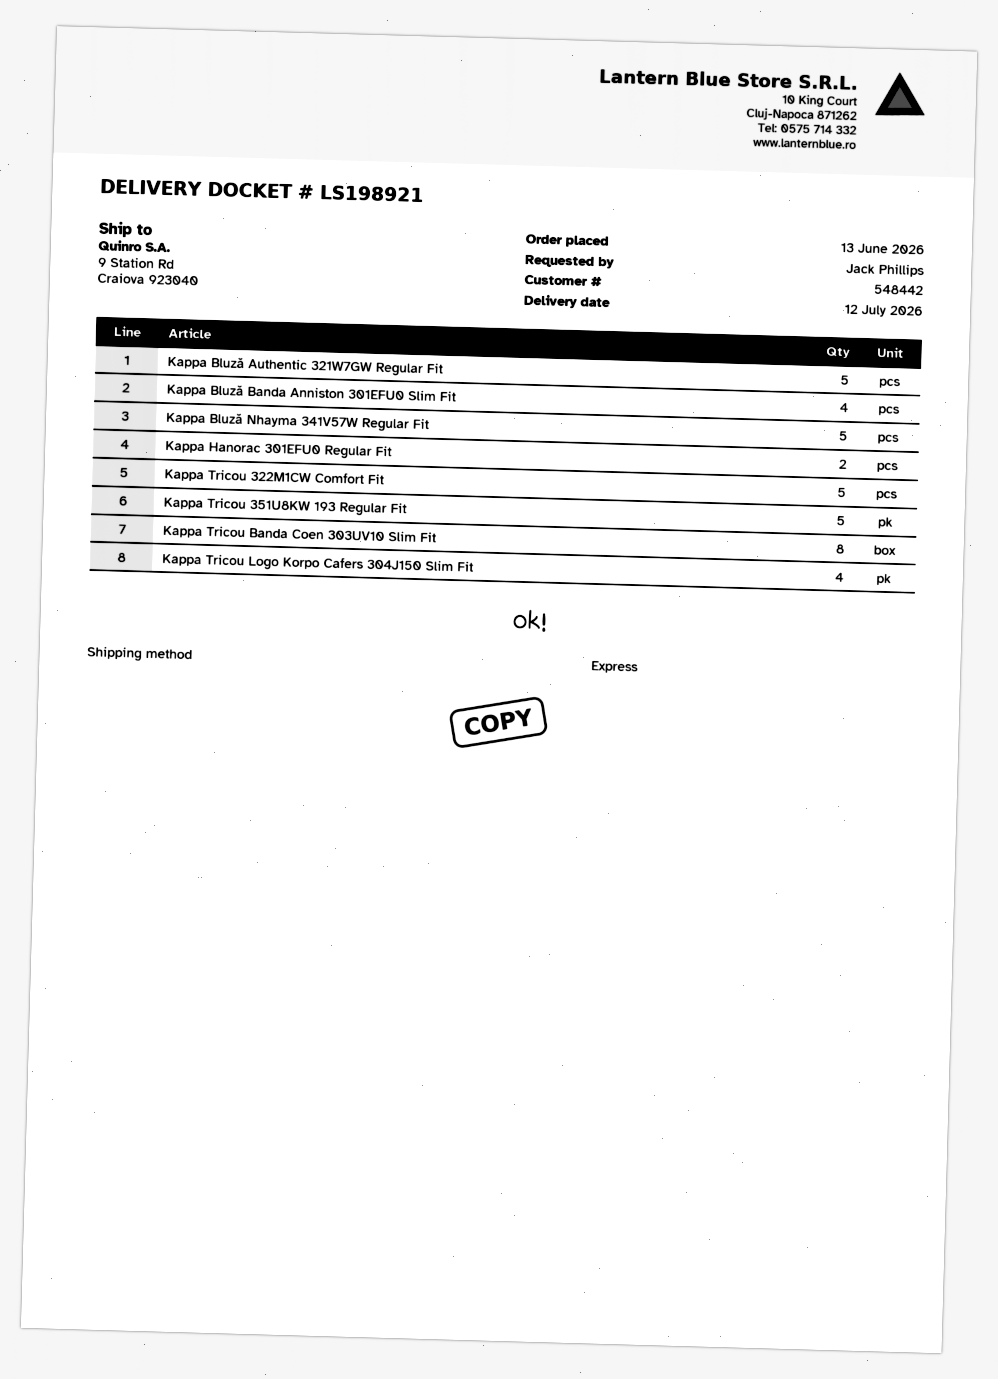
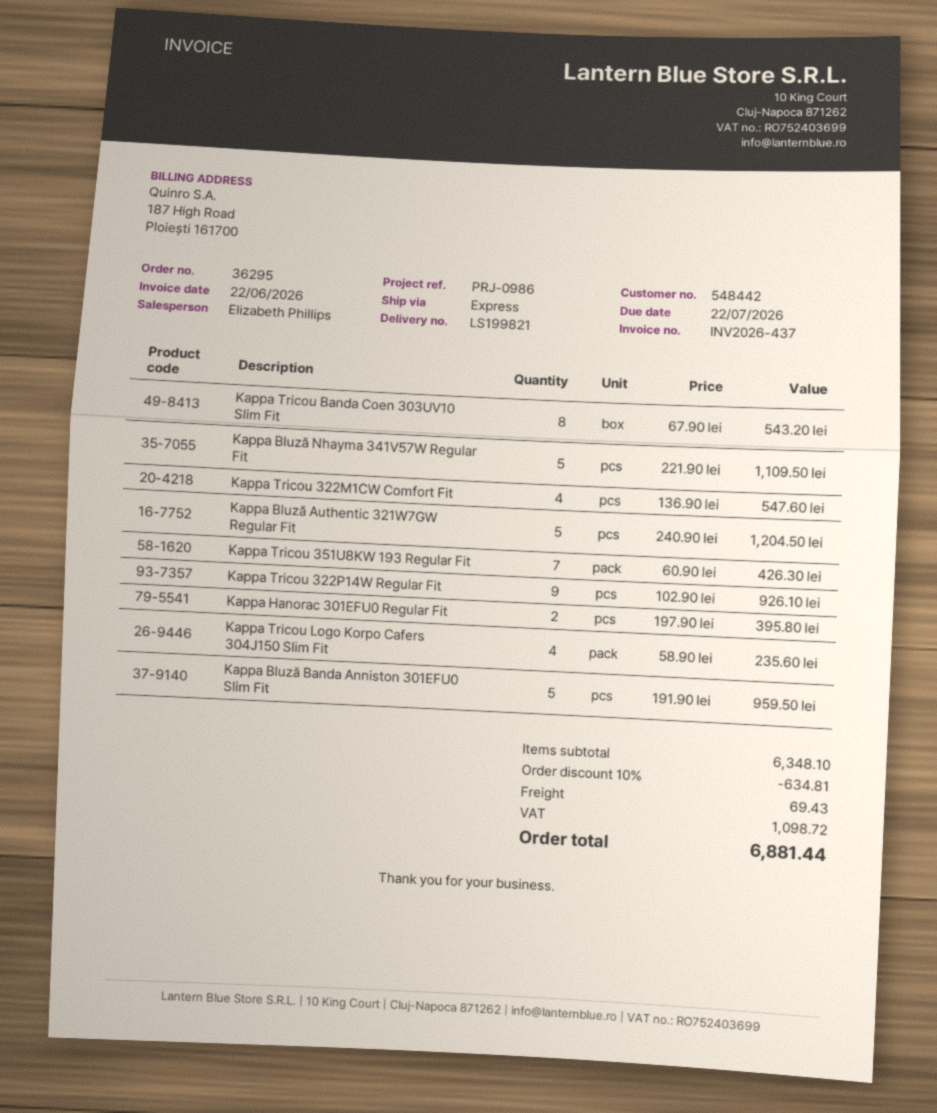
delivery note number: LS198921 -> LS199821
Kappa Bluză Banda Anniston 301EFU0 Slim Fit: 4 -> 5
Kappa Tricou 322M1CW Comfort Fit: 5 -> 4
Kappa Tricou 351U8KW 193 Regular Fit: 5 -> 7
Kappa Tricou 322P14W Regular Fit: none -> 9

